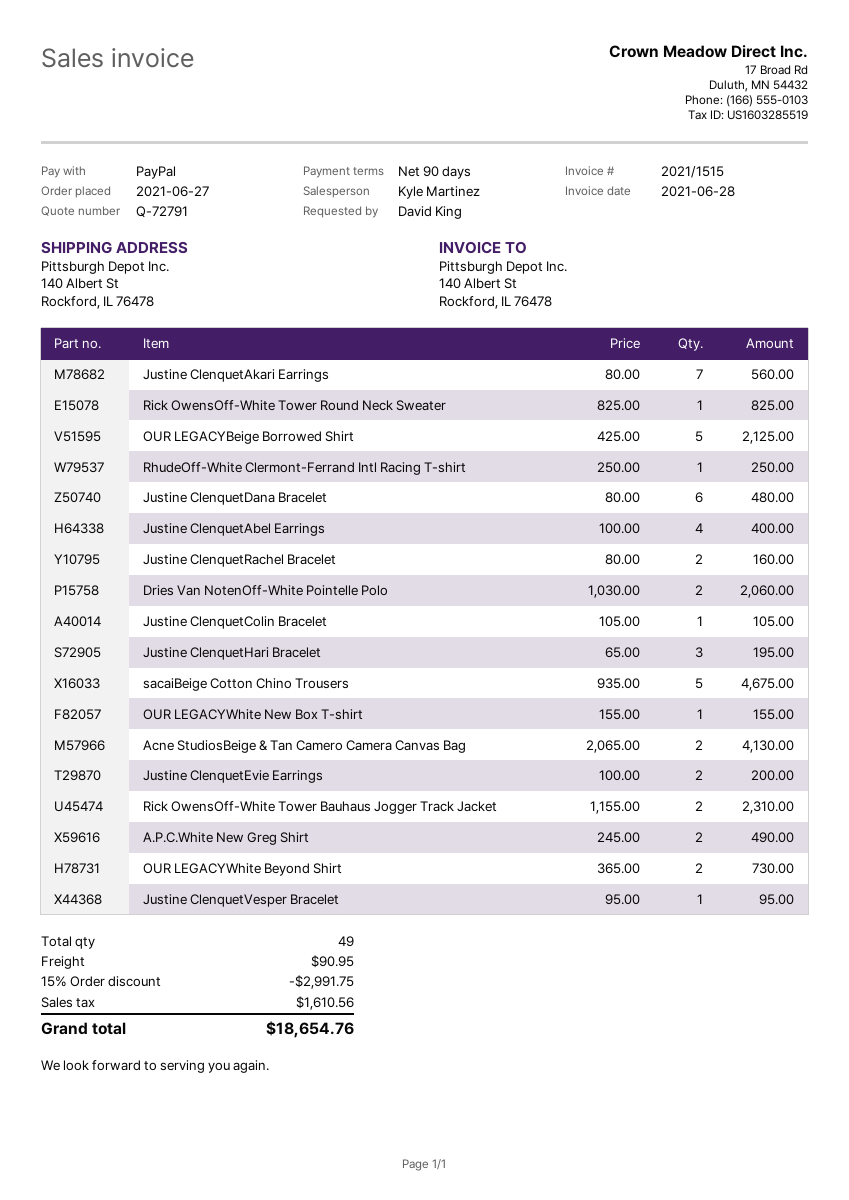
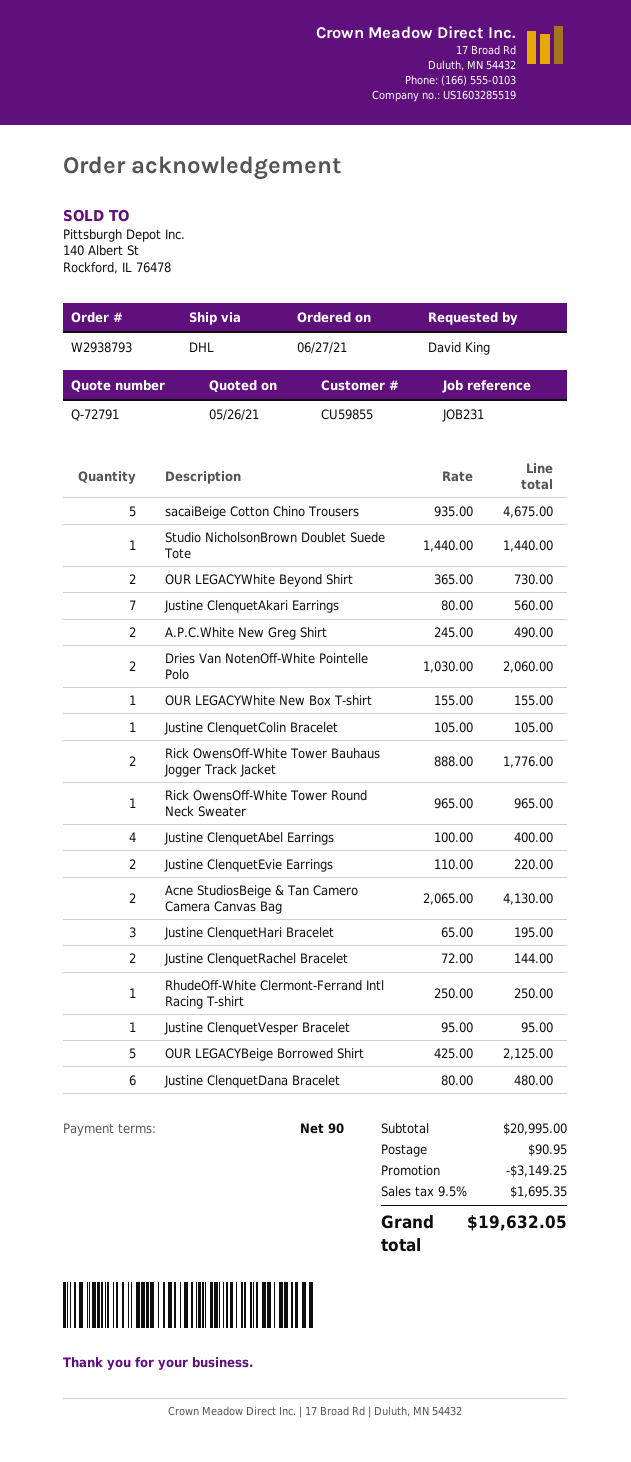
Rick OwensOff-White Tower Round Neck Sweater: 1 x 825.00 = 825.00 -> 1 x 965.00 = 965.00
Justine ClenquetRachel Bracelet: 2 x 80.00 = 160.00 -> 2 x 72.00 = 144.00
Justine ClenquetEvie Earrings: 2 x 100.00 = 200.00 -> 2 x 110.00 = 220.00
Rick OwensOff-White Tower Bauhaus Jogger Track Jacket: 2 x 1155.00 = 2310.00 -> 2 x 888.00 = 1776.00
Studio NicholsonBrown Doublet Suede Tote: none -> 1 x 1440.00 = 1440.00
discount: 2991.75 -> 3149.25
tax: 1610.56 -> 1695.35
total: 18654.76 -> 19632.05

